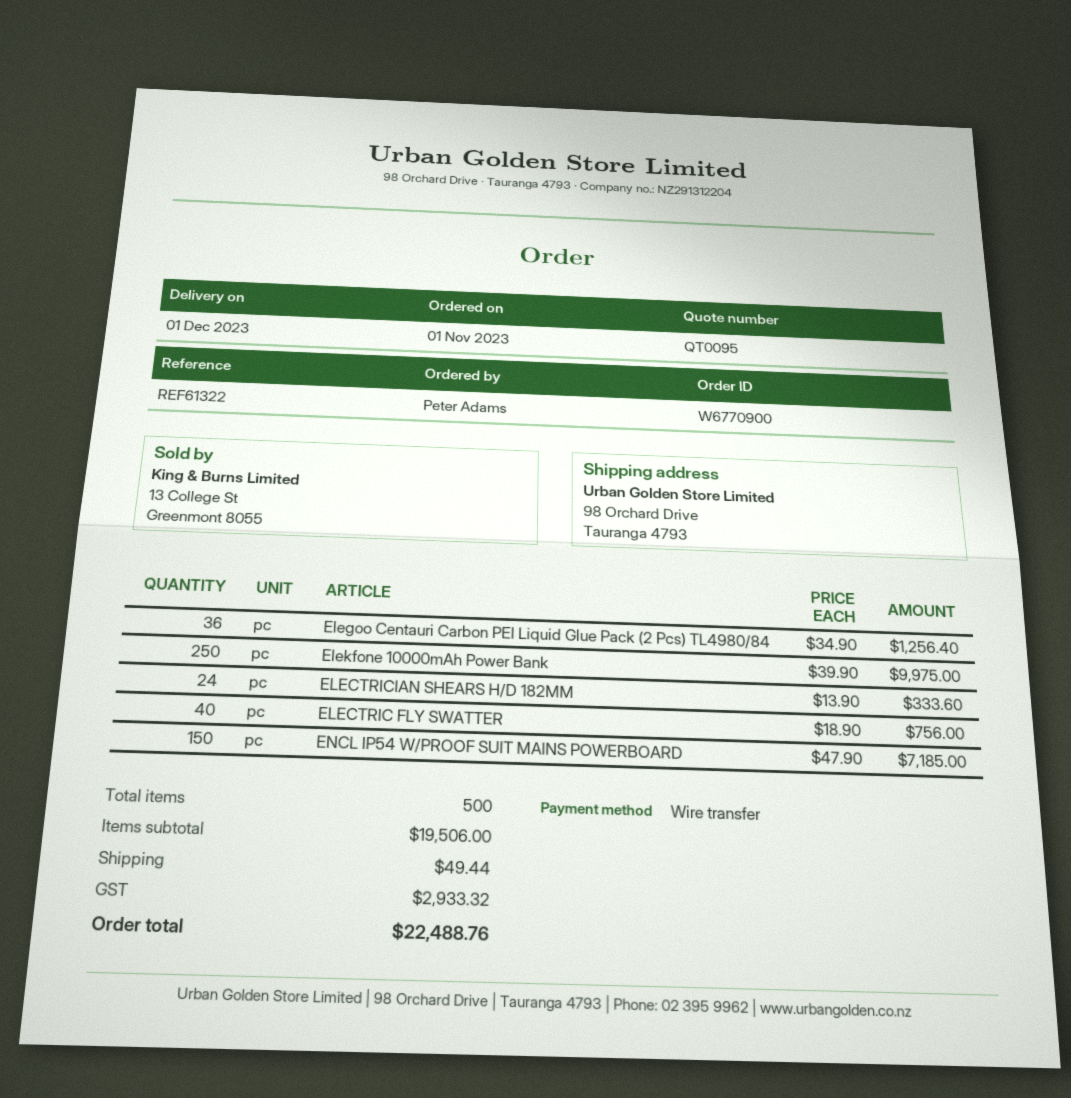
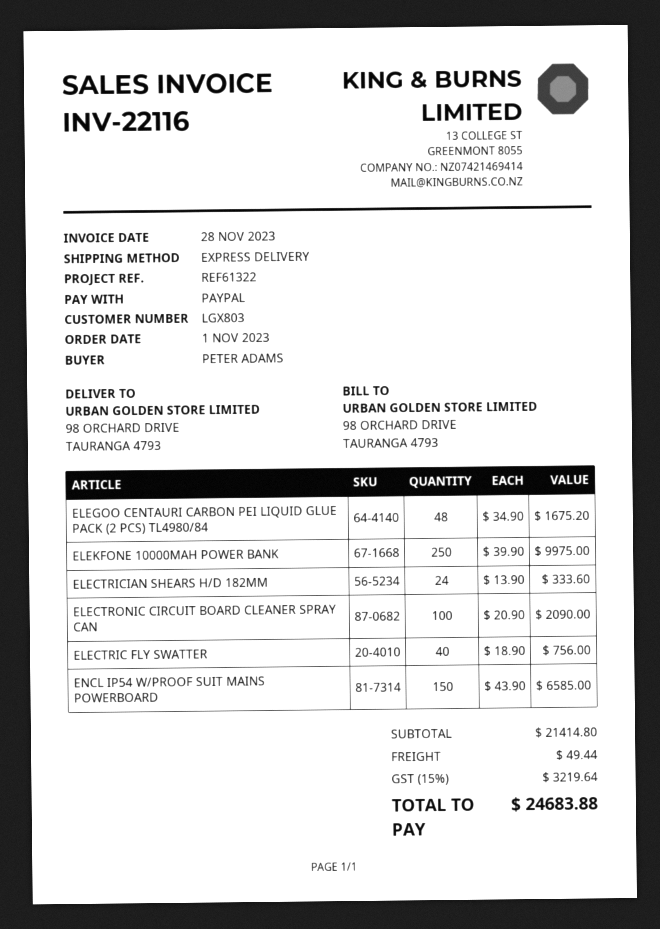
payment method: bank transfer -> PayPal
Elegoo Centauri Carbon PEI Liquid Glue Pack (2 Pcs) TL4980/84: 36 x 34.90 = 1256.40 -> 48 x 34.90 = 1675.20
ENCL IP54 W/PROOF SUIT MAINS POWERBOARD: 150 x 47.90 = 7185.00 -> 150 x 43.90 = 6585.00
ELECTRONIC CIRCUIT BOARD CLEANER SPRAY CAN: none -> 100 x 20.90 = 2090.00
subtotal: 19506.00 -> 21414.80
tax: 2933.32 -> 3219.64
total: 22488.76 -> 24683.88

